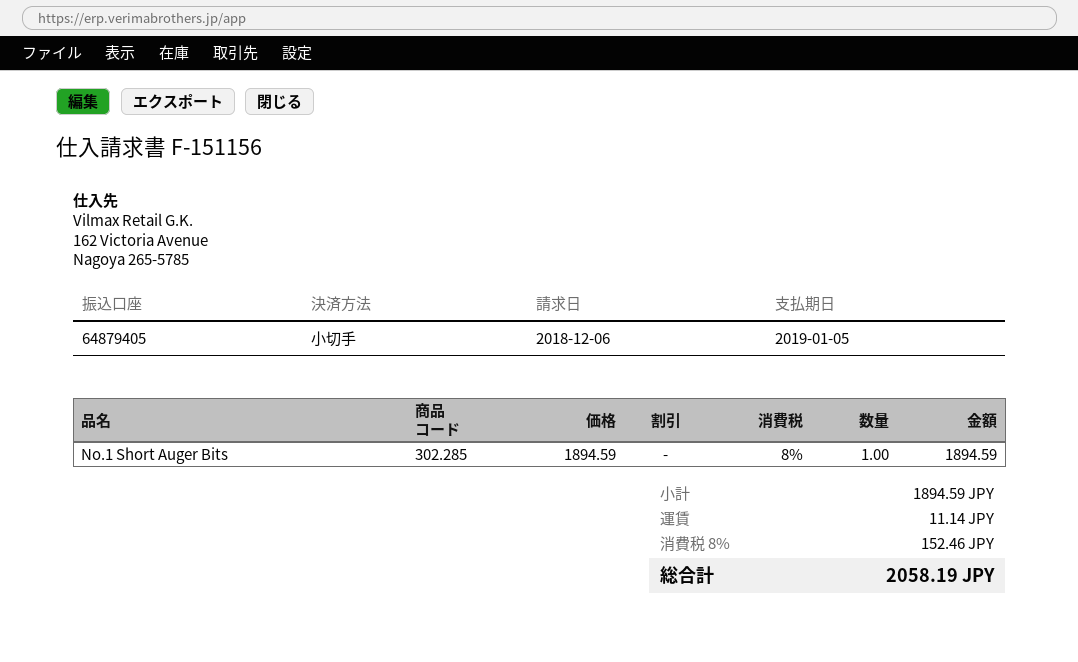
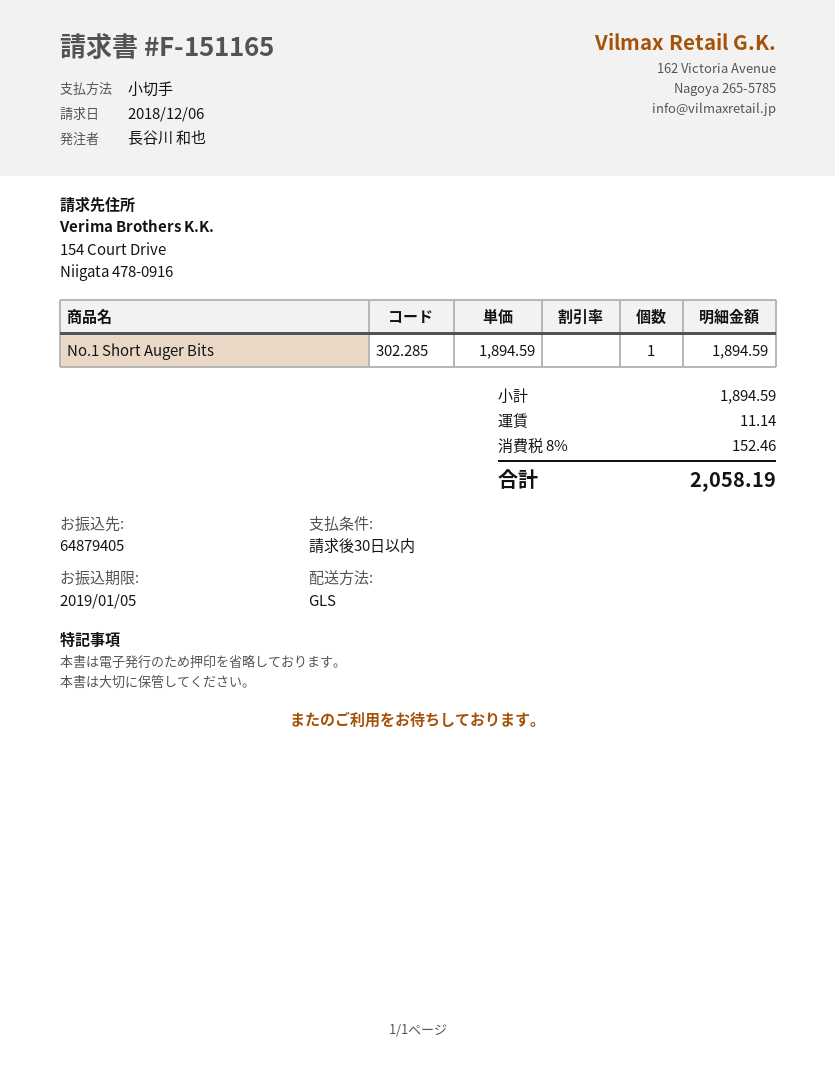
invoice number: F-151156 -> F-151165

